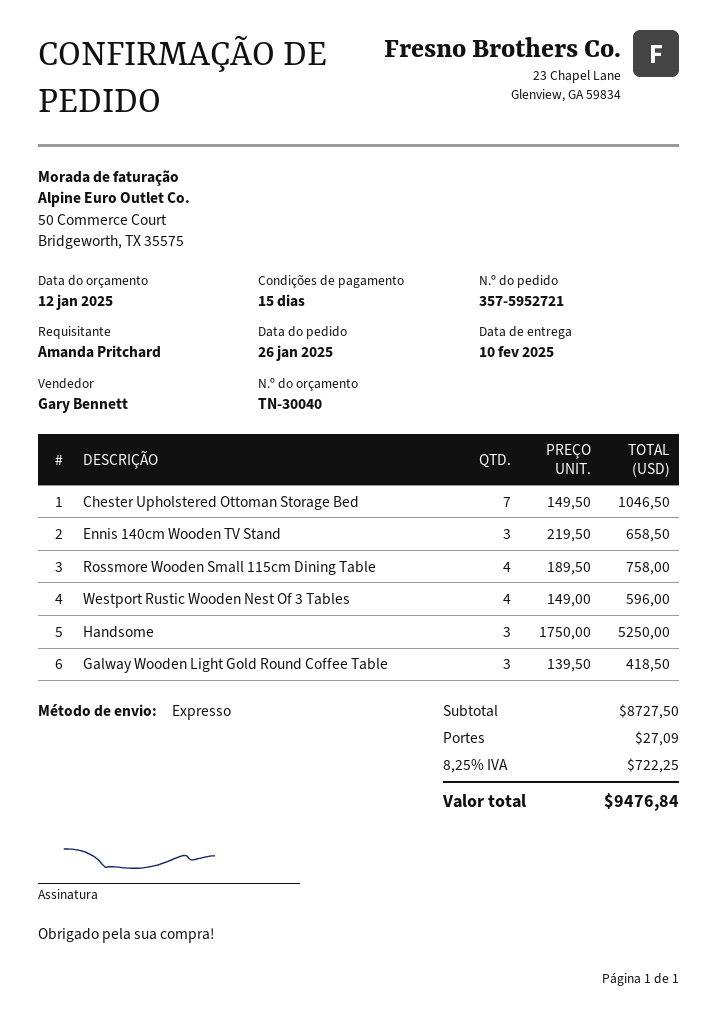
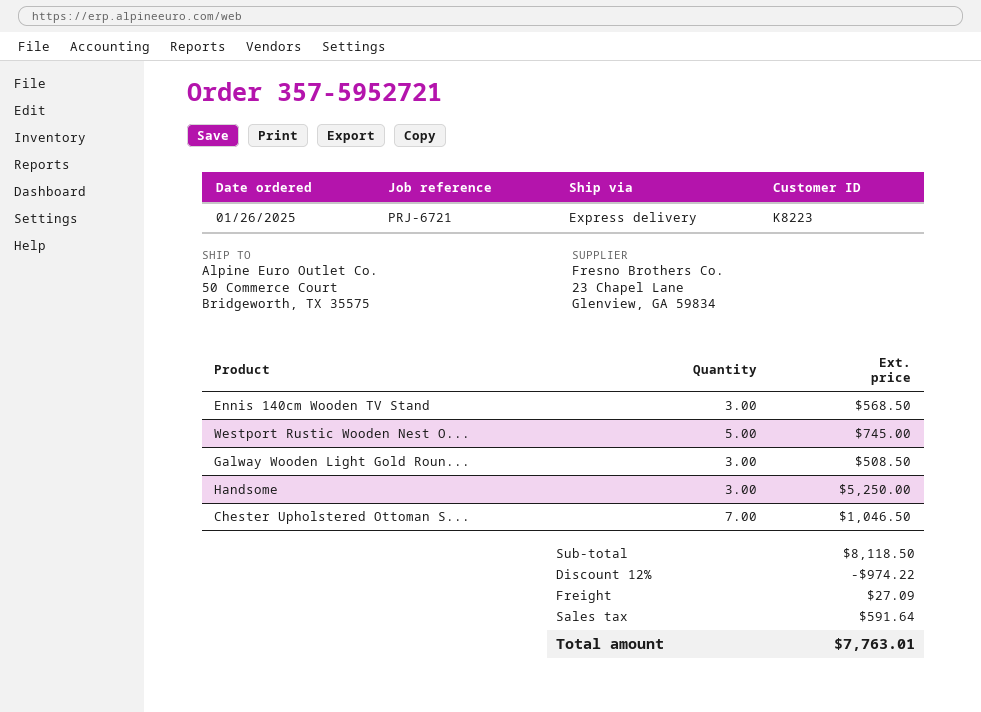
Ennis 140cm Wooden TV Stand: 3 for 658.50 -> 3 for 568.50
Rossmore Wooden Small 115cm Dining Table: 4 for 758.00 -> none
Westport Rustic Wooden Nest Of 3 Tables: 4 for 596.00 -> 5 for 745.00
Galway Wooden Light Gold Round Coffee Table: 3 for 418.50 -> 3 for 508.50
subtotal: 8727.50 -> 8118.50
discount: none -> 12% = 974.22
tax: 722.25 -> 591.64
total: 9476.84 -> 7763.01

